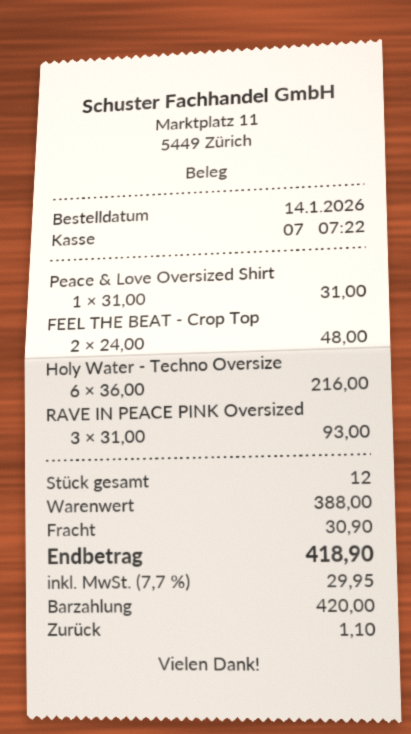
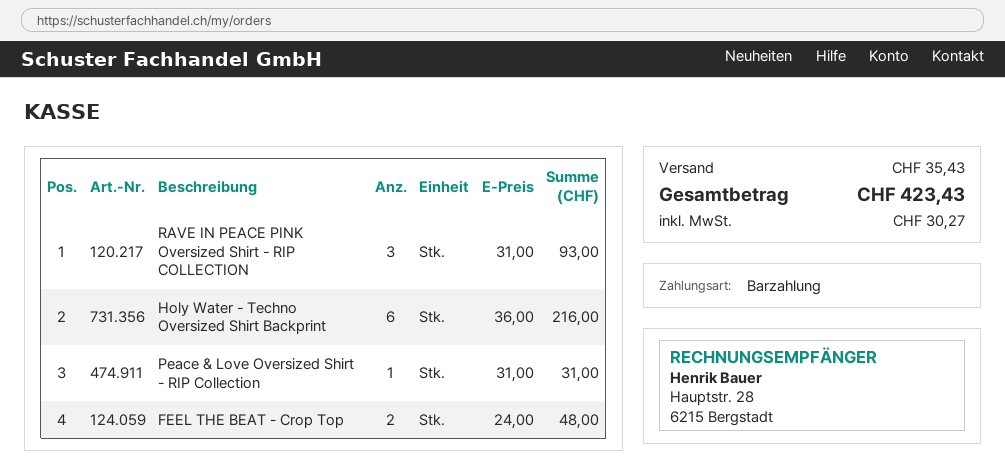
shipping: 30.90 -> 35.43
tax: 29.95 -> 30.27
total: 418.90 -> 423.43

